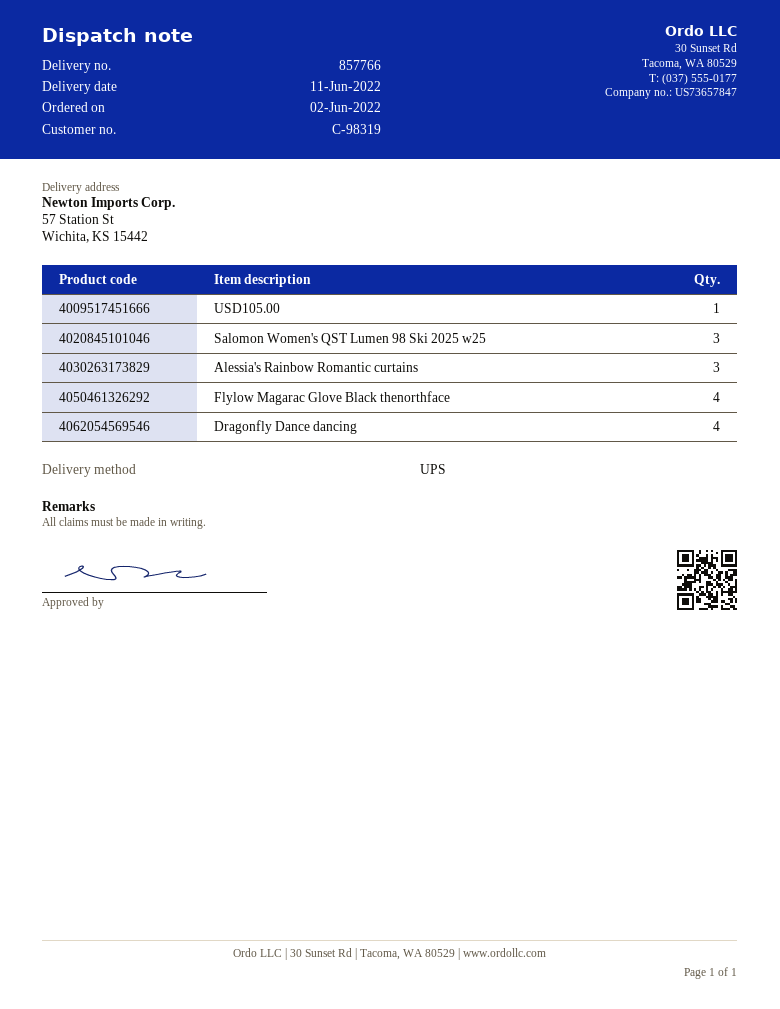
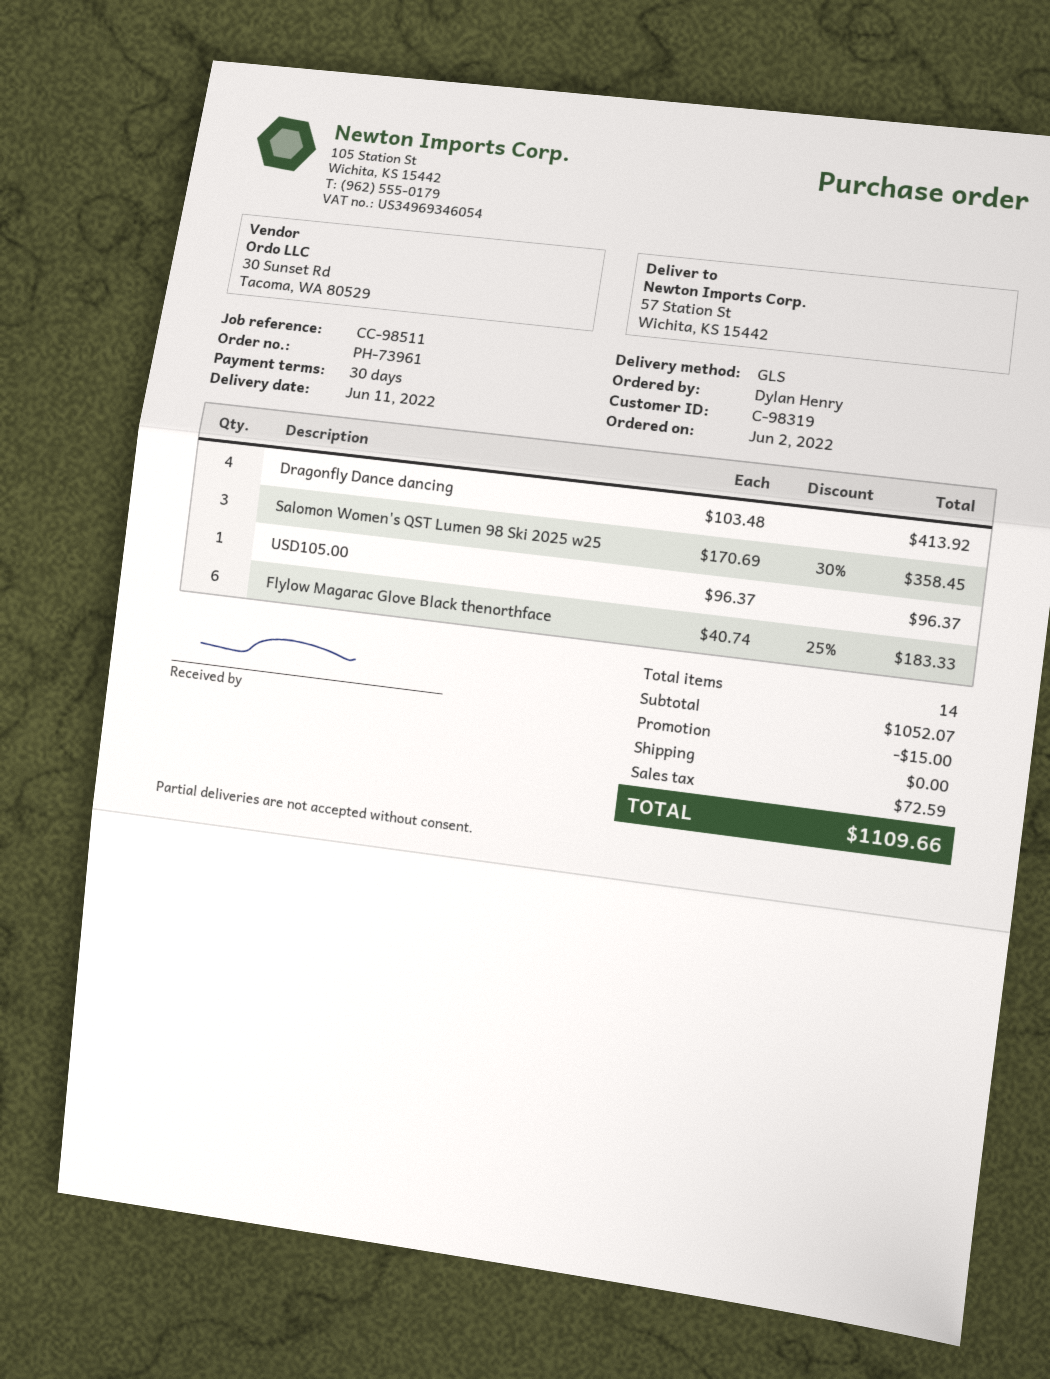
shipping method: UPS -> GLS
Alessia's Rainbow Romantic curtains: 3 -> none
Flylow Magarac Glove Black thenorthface: 4 -> 6

